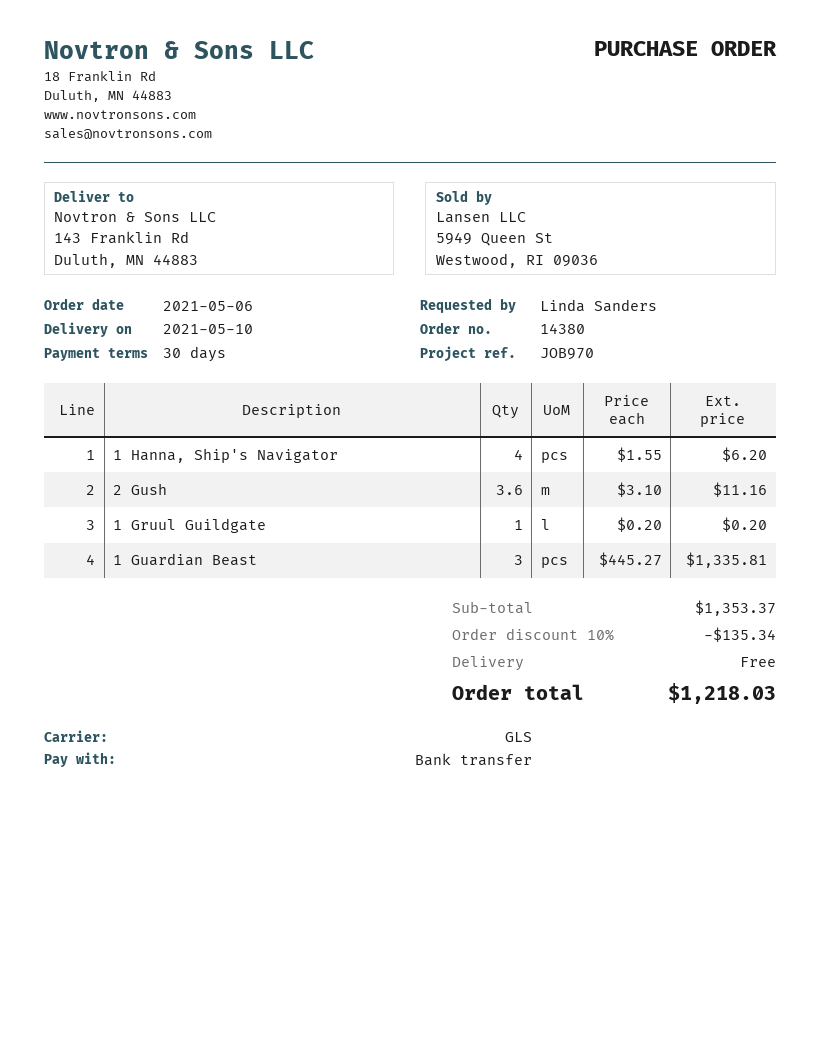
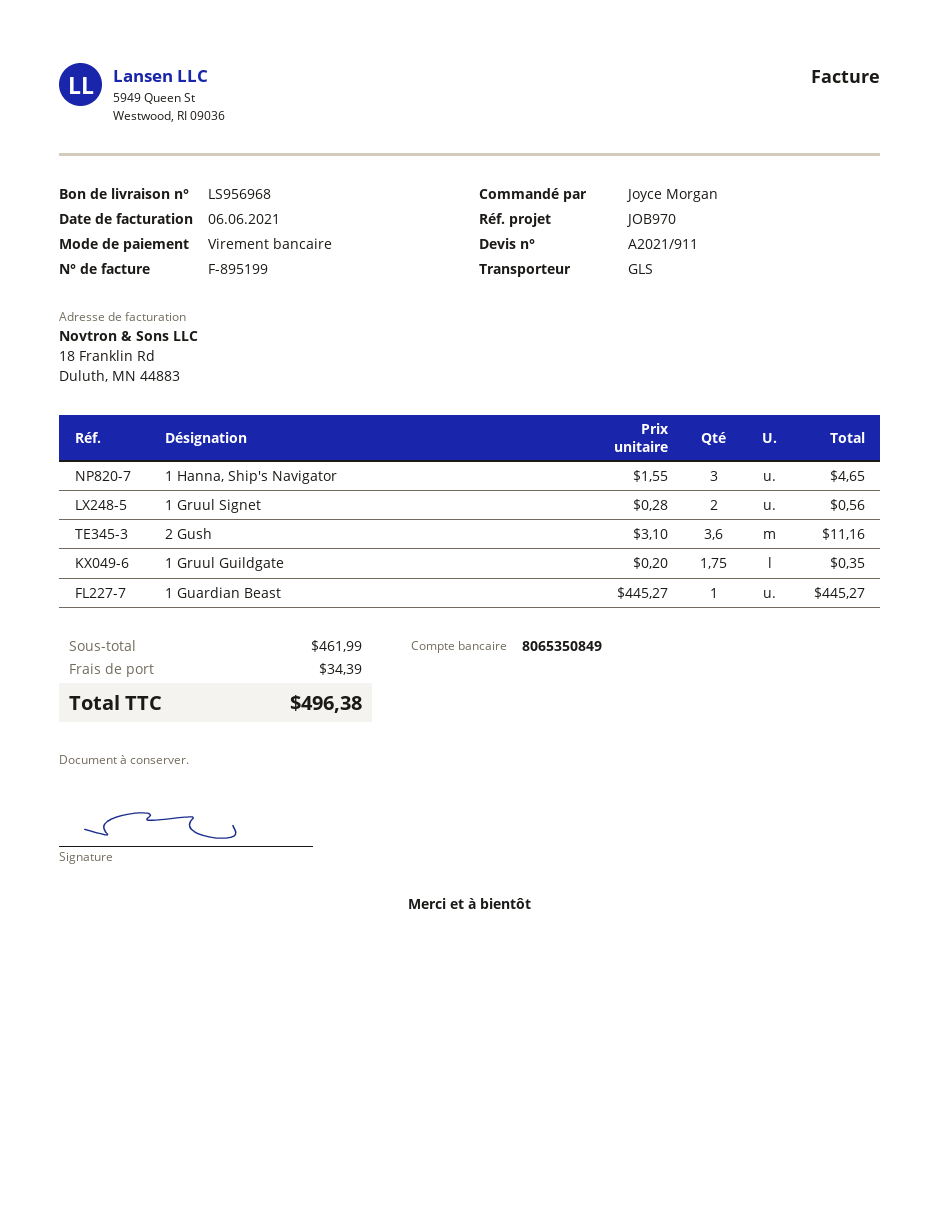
ordered by: Linda Sanders -> Joyce Morgan
1 Hanna, Ship's Navigator: 4 x 1.55 = 6.20 -> 3 x 1.55 = 4.65
1 Gruul Guildgate: 1 x 0.20 = 0.20 -> 1.75 x 0.20 = 0.35
1 Guardian Beast: 3 x 445.27 = 1335.81 -> 1 x 445.27 = 445.27
1 Gruul Signet: none -> 2 x 0.28 = 0.56
subtotal: 1353.37 -> 461.99
discount: 10% = 135.34 -> none
shipping: 0.00 -> 34.39
total: 1218.03 -> 496.38

